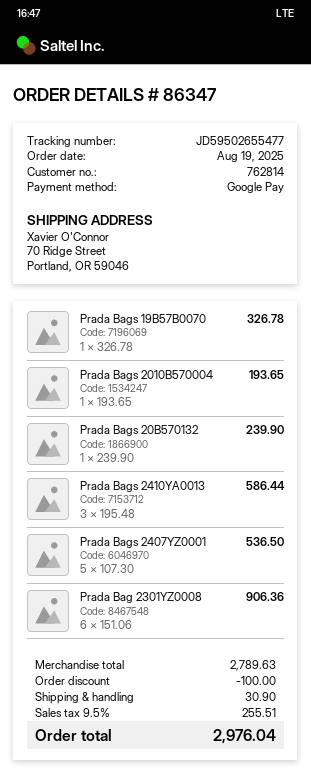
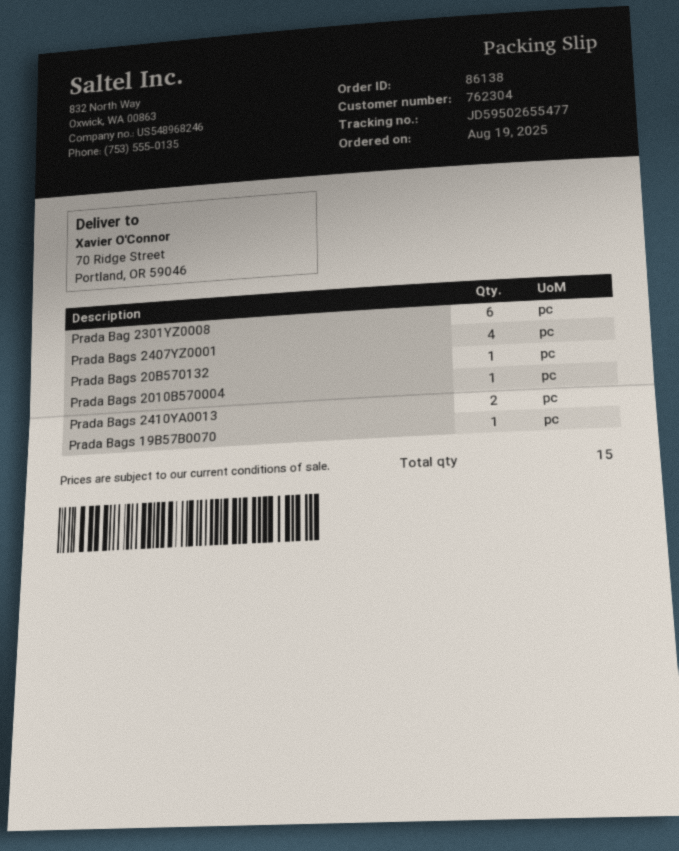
order number: 86347 -> 86138
customer number: 762814 -> 762304
Prada Bags 2410YA0013: 3 -> 2
Prada Bags 2407YZ0001: 5 -> 4

